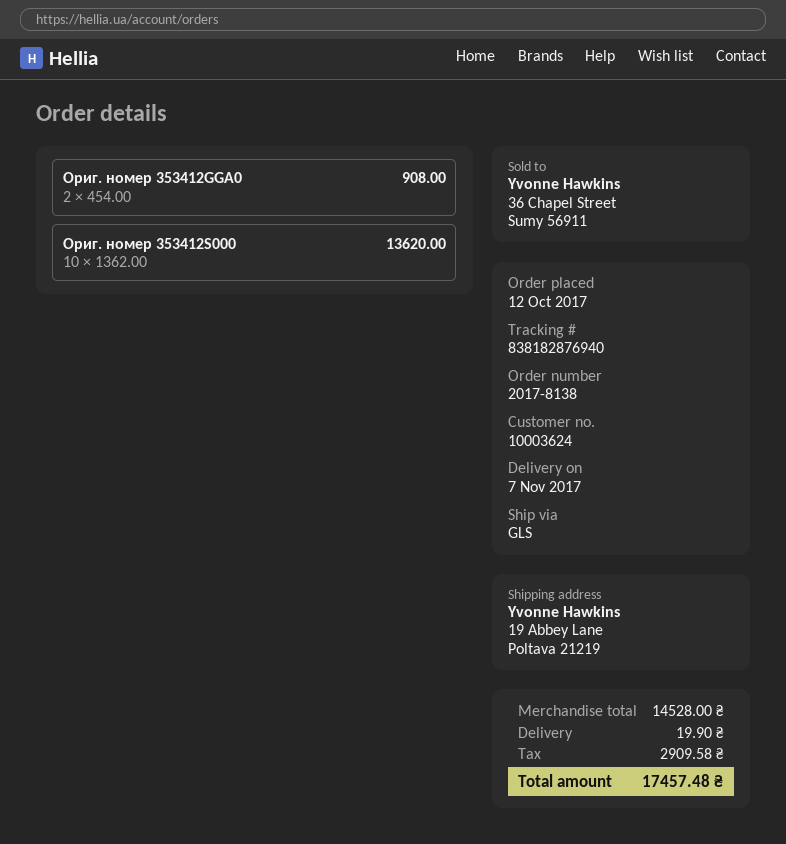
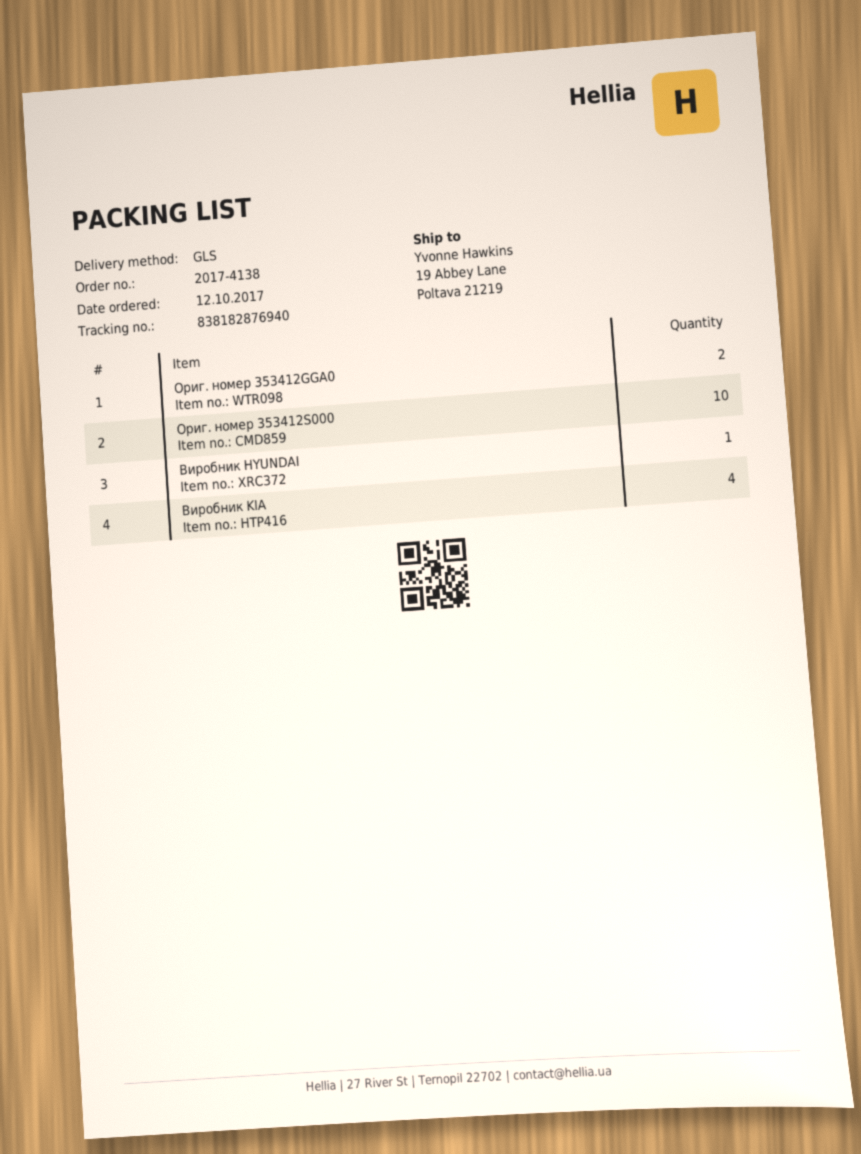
order number: 2017-8138 -> 2017-4138
Виробник HYUNDAI: none -> 1
Виробник KIA: none -> 4

